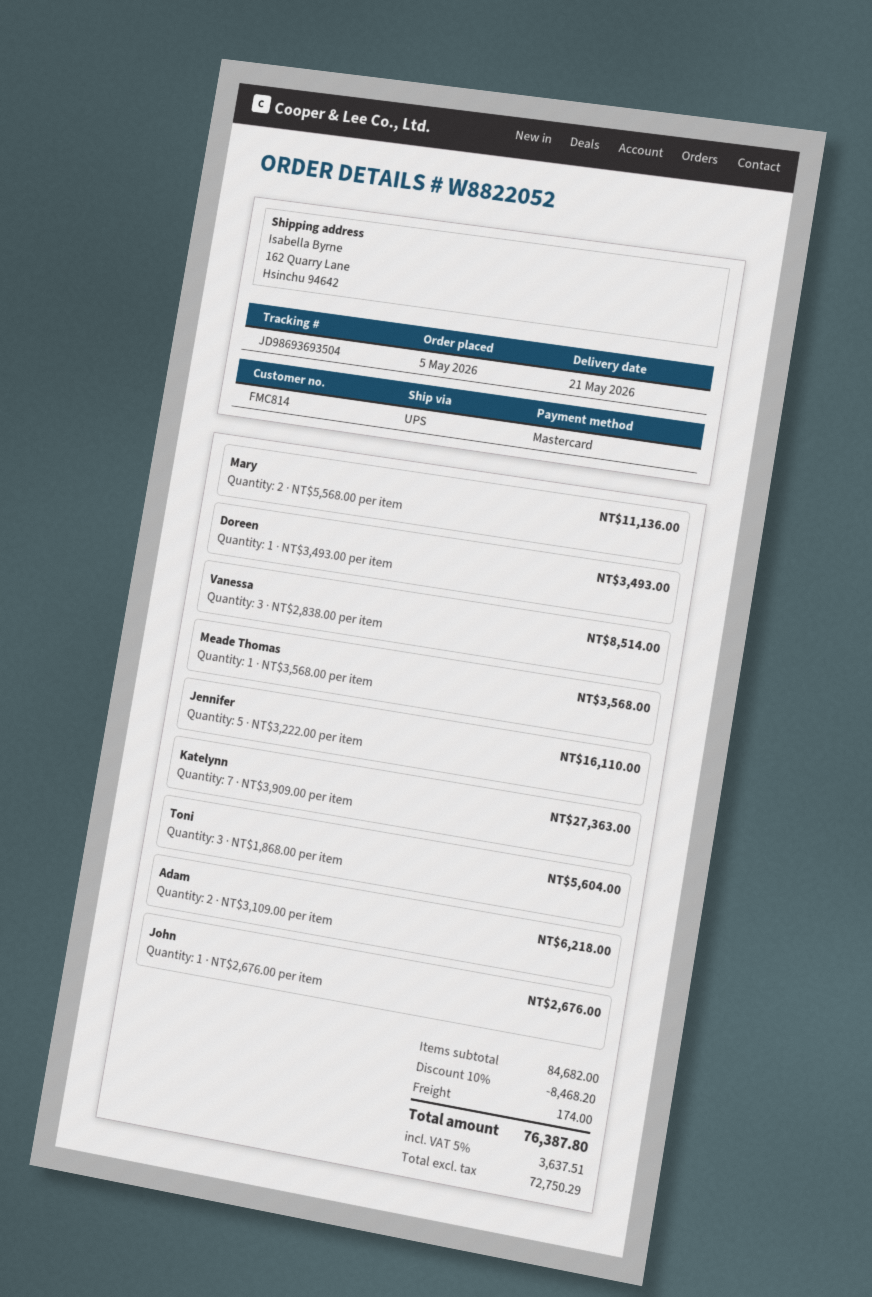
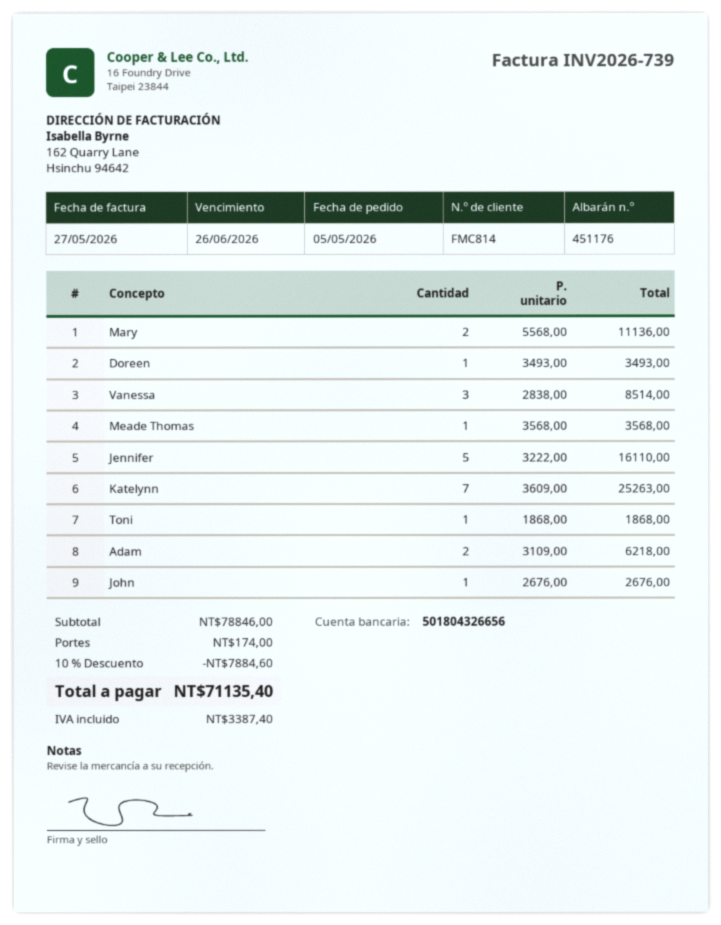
Katelynn: 7 x 3909.00 = 27363.00 -> 7 x 3609.00 = 25263.00
Toni: 3 x 1868.00 = 5604.00 -> 1 x 1868.00 = 1868.00
subtotal: 84682.00 -> 78846.00
discount: 10% = 8468.20 -> 10% = 7884.60
tax: 3637.51 -> 3387.40
total: 76387.80 -> 71135.40

